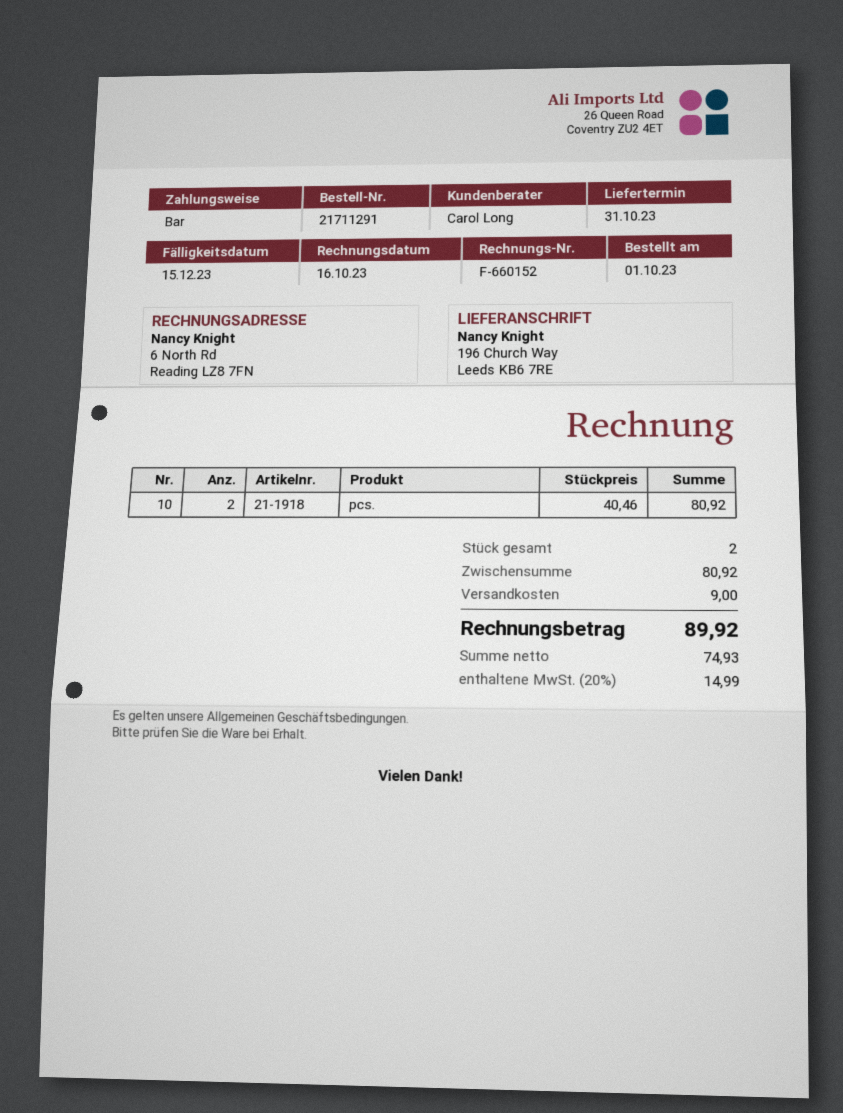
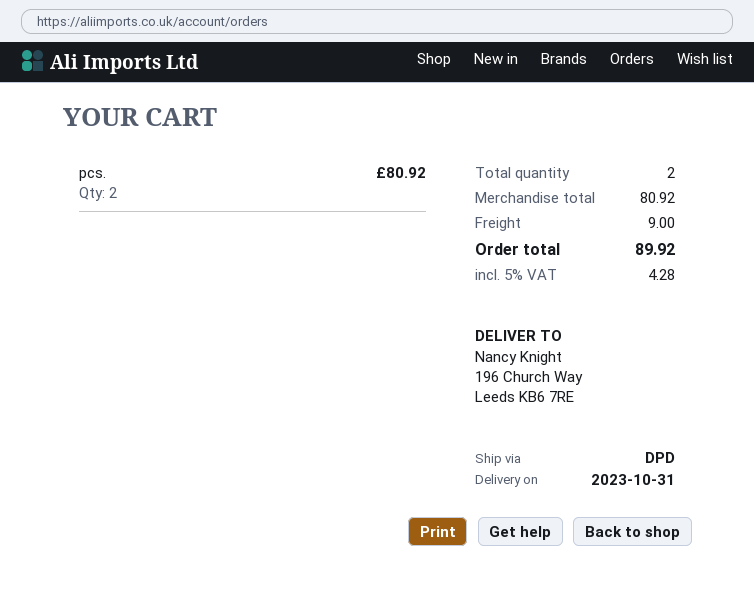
tax: 20% = 14.99 -> 5% = 4.28

